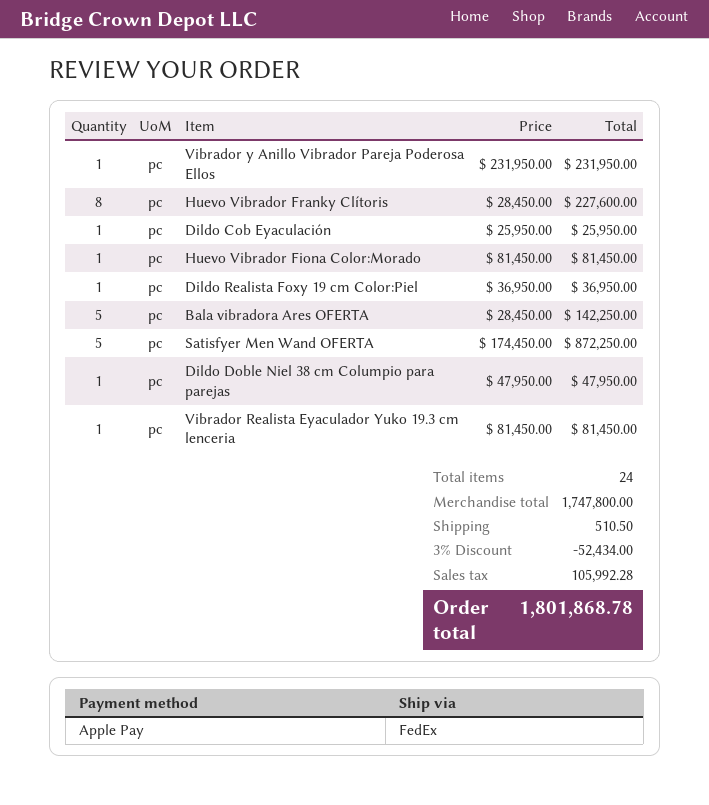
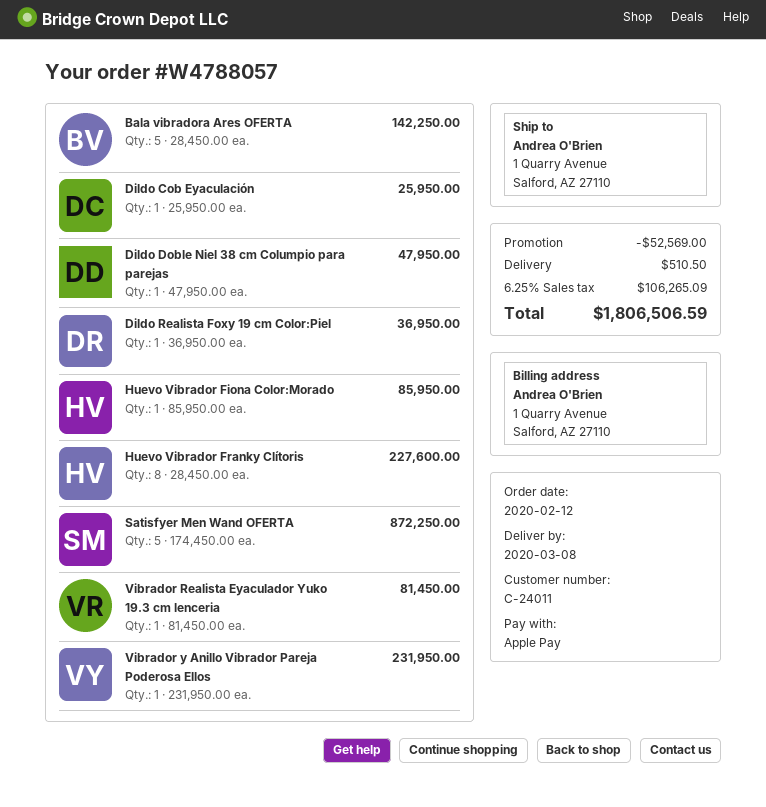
Huevo Vibrador Fiona Color:Morado: 1 x 81450.00 = 81450.00 -> 1 x 85950.00 = 85950.00
discount: 52434.00 -> 52569.00
tax: 105992.28 -> 106265.09
total: 1801868.78 -> 1806506.59

